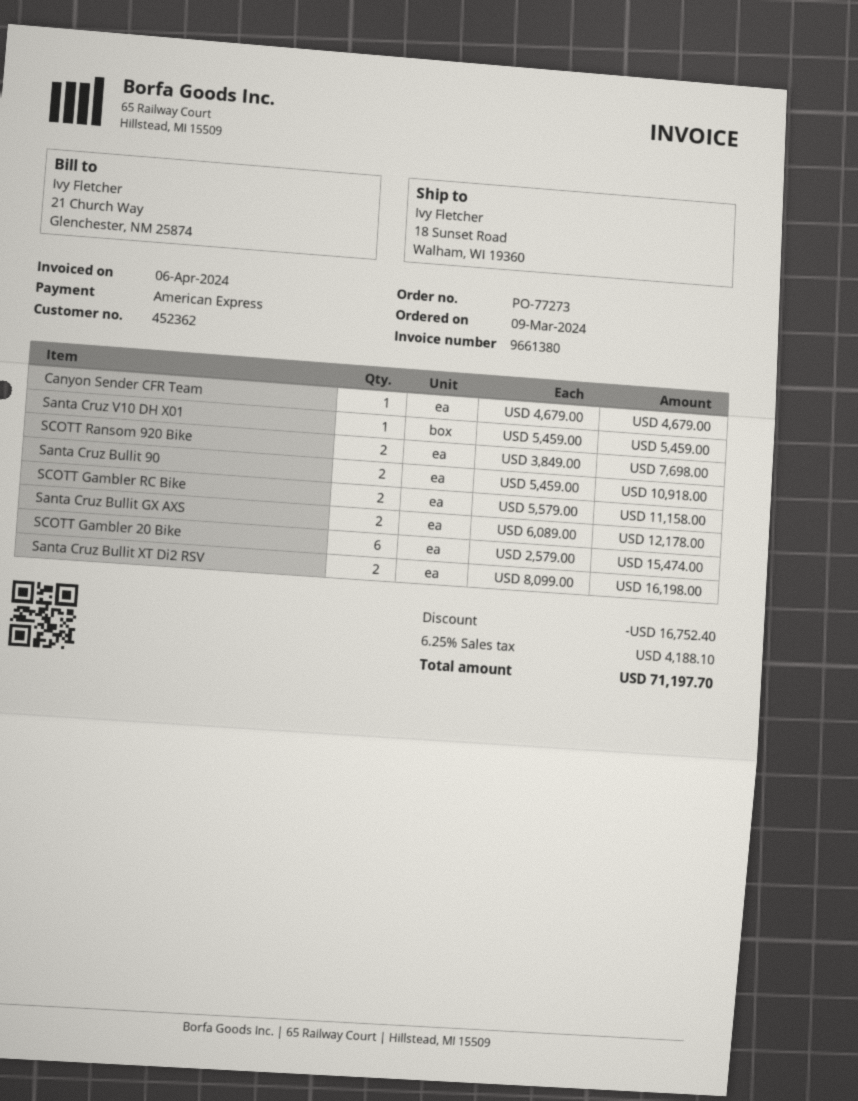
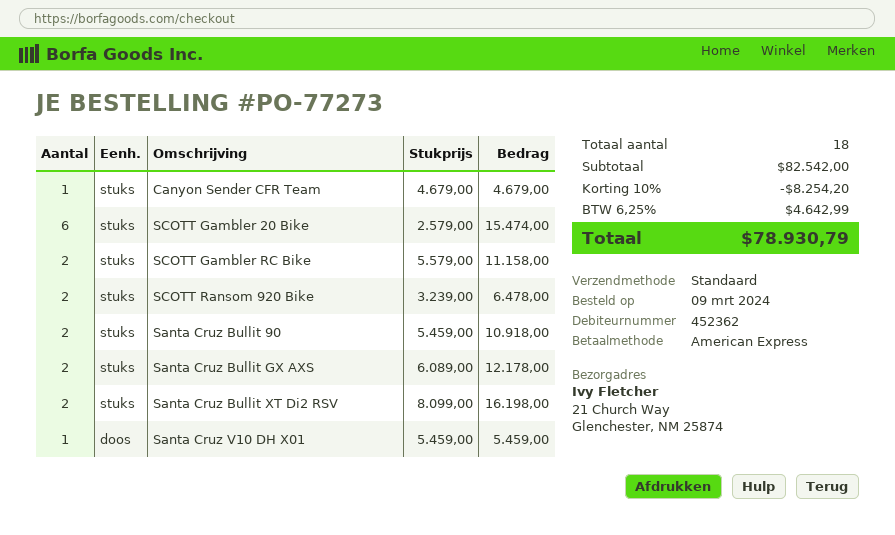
ship to: 18 Sunset Road, Walham, WI 19360 -> 21 Church Way, Glenchester, NM 25874
SCOTT Ransom 920 Bike: 2 x 3849.00 = 7698.00 -> 2 x 3239.00 = 6478.00
discount: 16752.40 -> 8254.20
tax: 6.25% = 4188.10 -> 6.25% = 4642.99
total: 71197.70 -> 78930.79

